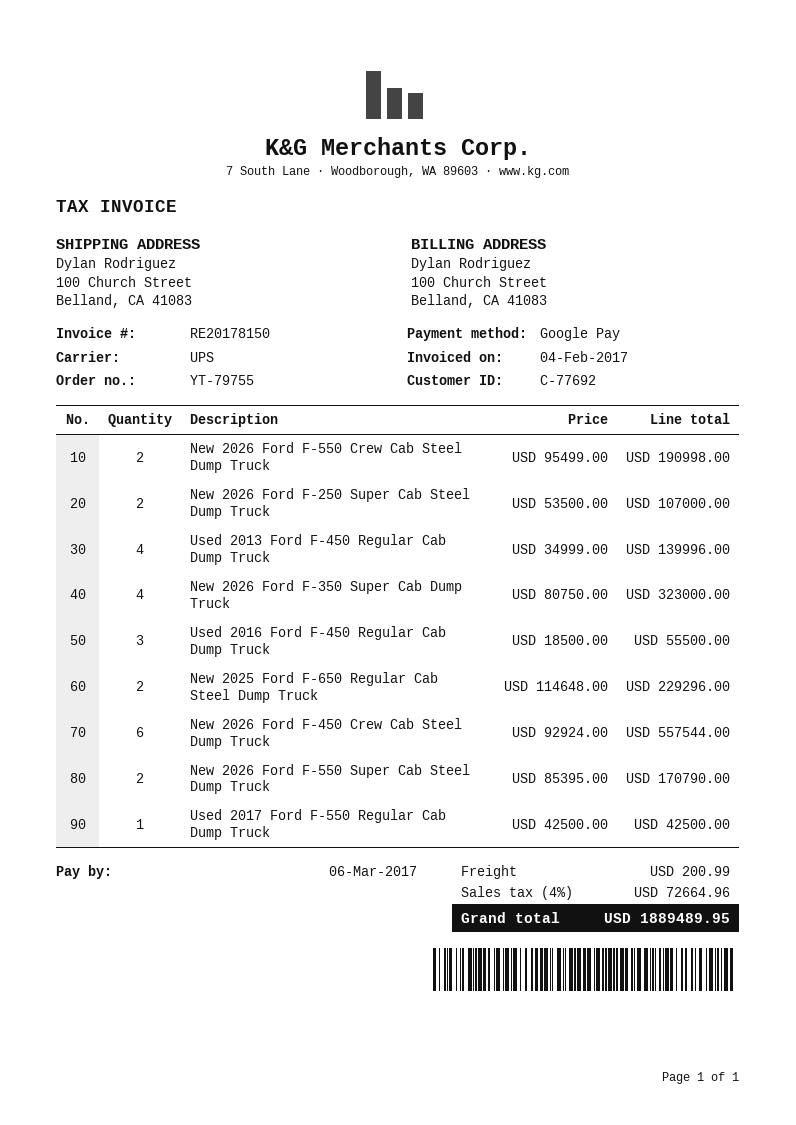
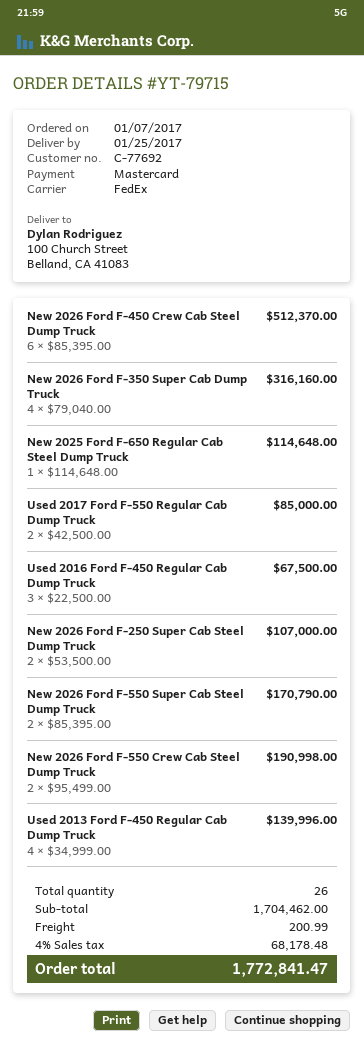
order number: YT-79755 -> YT-79715
payment method: Google Pay -> Mastercard
shipping method: UPS -> FedEx
New 2026 Ford F-350 Super Cab Dump Truck: 4 x 80750.00 = 323000.00 -> 4 x 79040.00 = 316160.00
Used 2016 Ford F-450 Regular Cab Dump Truck: 3 x 18500.00 = 55500.00 -> 3 x 22500.00 = 67500.00
New 2025 Ford F-650 Regular Cab Steel Dump Truck: 2 x 114648.00 = 229296.00 -> 1 x 114648.00 = 114648.00
New 2026 Ford F-450 Crew Cab Steel Dump Truck: 6 x 92924.00 = 557544.00 -> 6 x 85395.00 = 512370.00
Used 2017 Ford F-550 Regular Cab Dump Truck: 1 x 42500.00 = 42500.00 -> 2 x 42500.00 = 85000.00
tax: 4% = 72664.96 -> 4% = 68178.48
total: 1889489.95 -> 1772841.47

